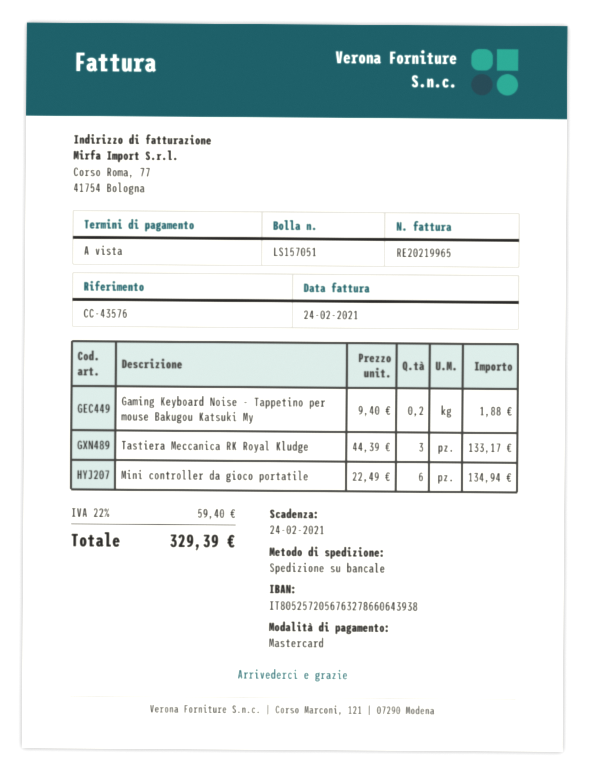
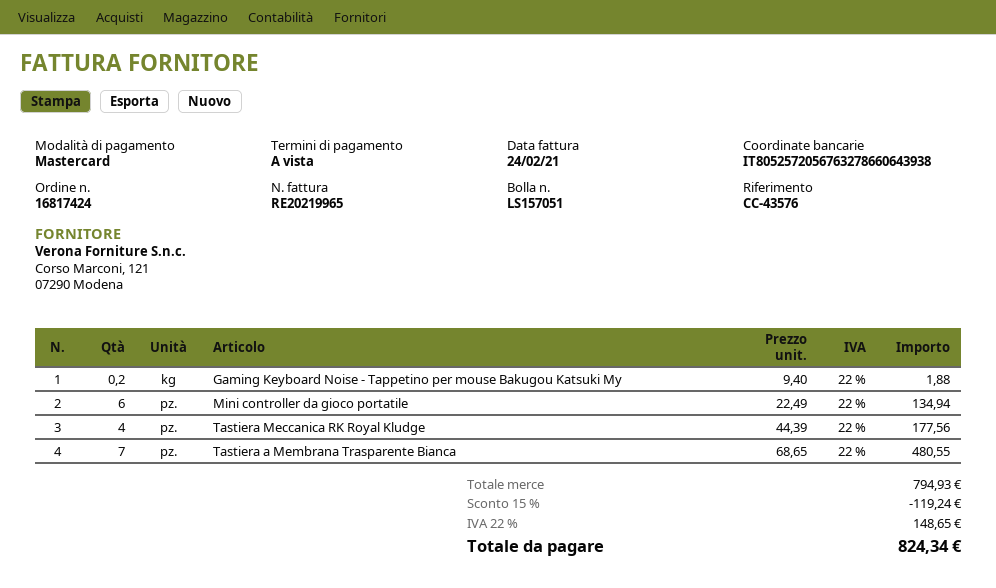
Tastiera Meccanica RK Royal Kludge: 3 x 44.39 = 133.17 -> 4 x 44.39 = 177.56
Tastiera a Membrana Trasparente Bianca: none -> 7 x 68.65 = 480.55
discount: none -> 15% = 119.24
tax: 22% = 59.40 -> 22% = 148.65
total: 329.39 -> 824.34

